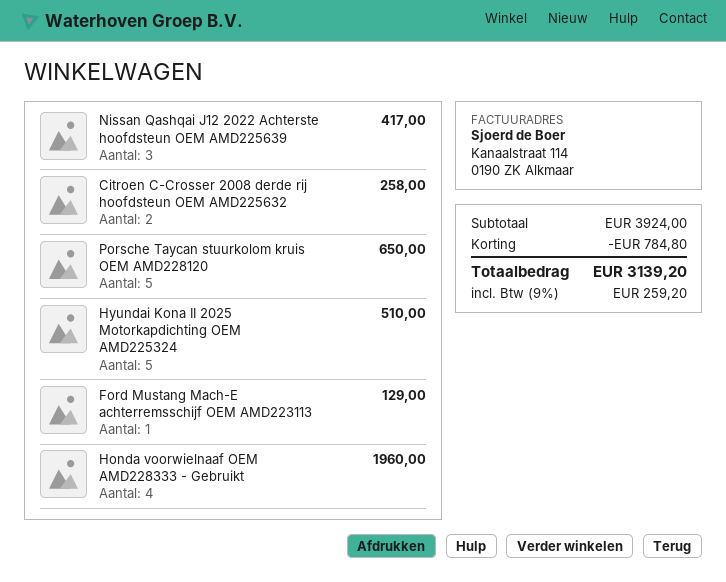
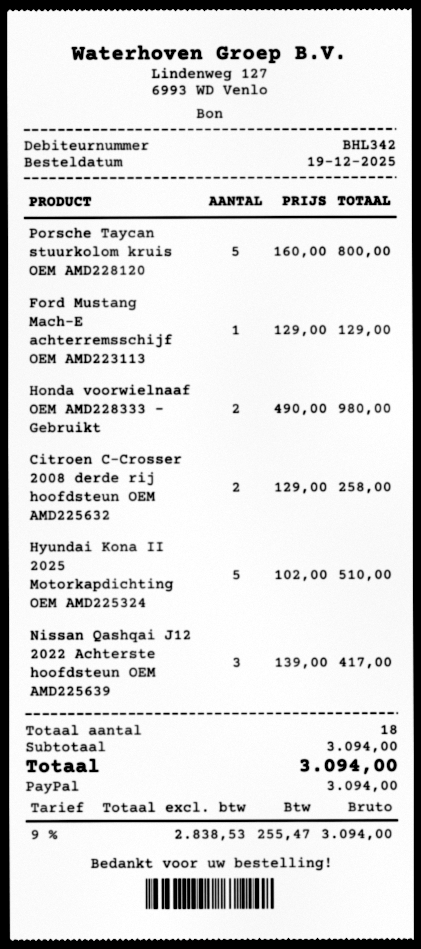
Porsche Taycan stuurkolom kruis OEM AMD228120: 5 for 650.00 -> 5 for 800.00
Honda voorwielnaaf OEM AMD228333 - Gebruikt: 4 for 1960.00 -> 2 for 980.00
subtotal: 3924.00 -> 3094.00
discount: 784.80 -> none
tax: 9% = 259.20 -> 9% = 255.47
total: 3139.20 -> 3094.00

